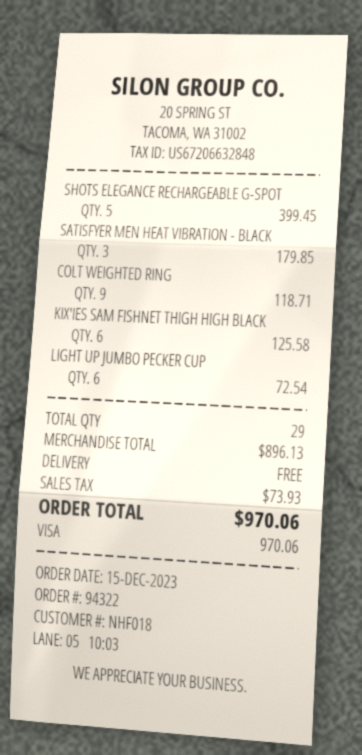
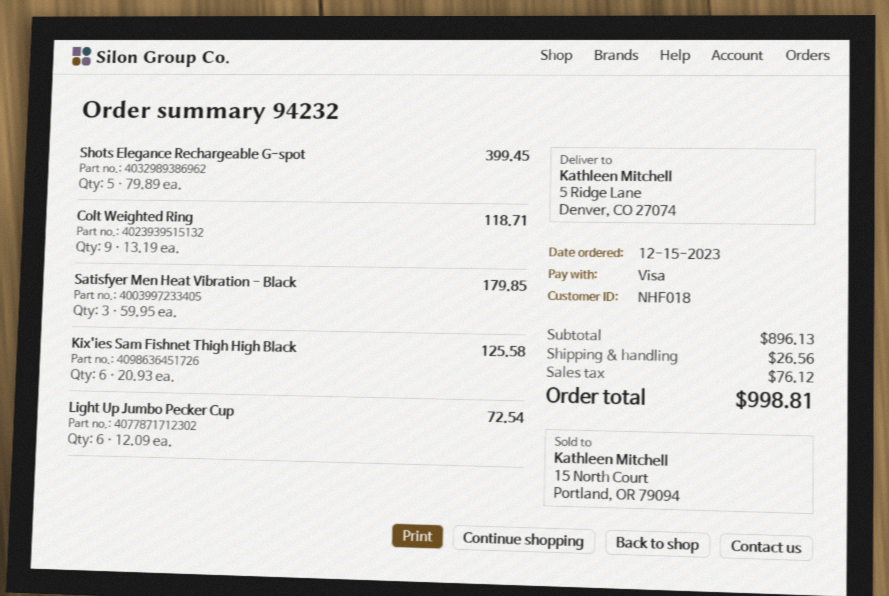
order number: 94322 -> 94232
shipping: 0.00 -> 26.56
tax: 73.93 -> 76.12
total: 970.06 -> 998.81

